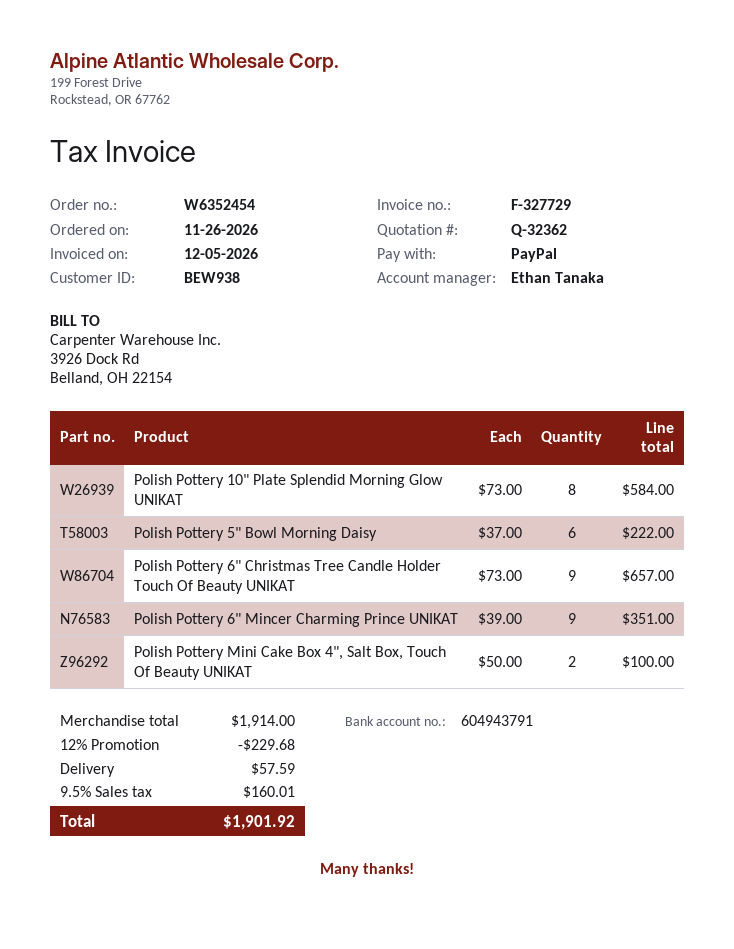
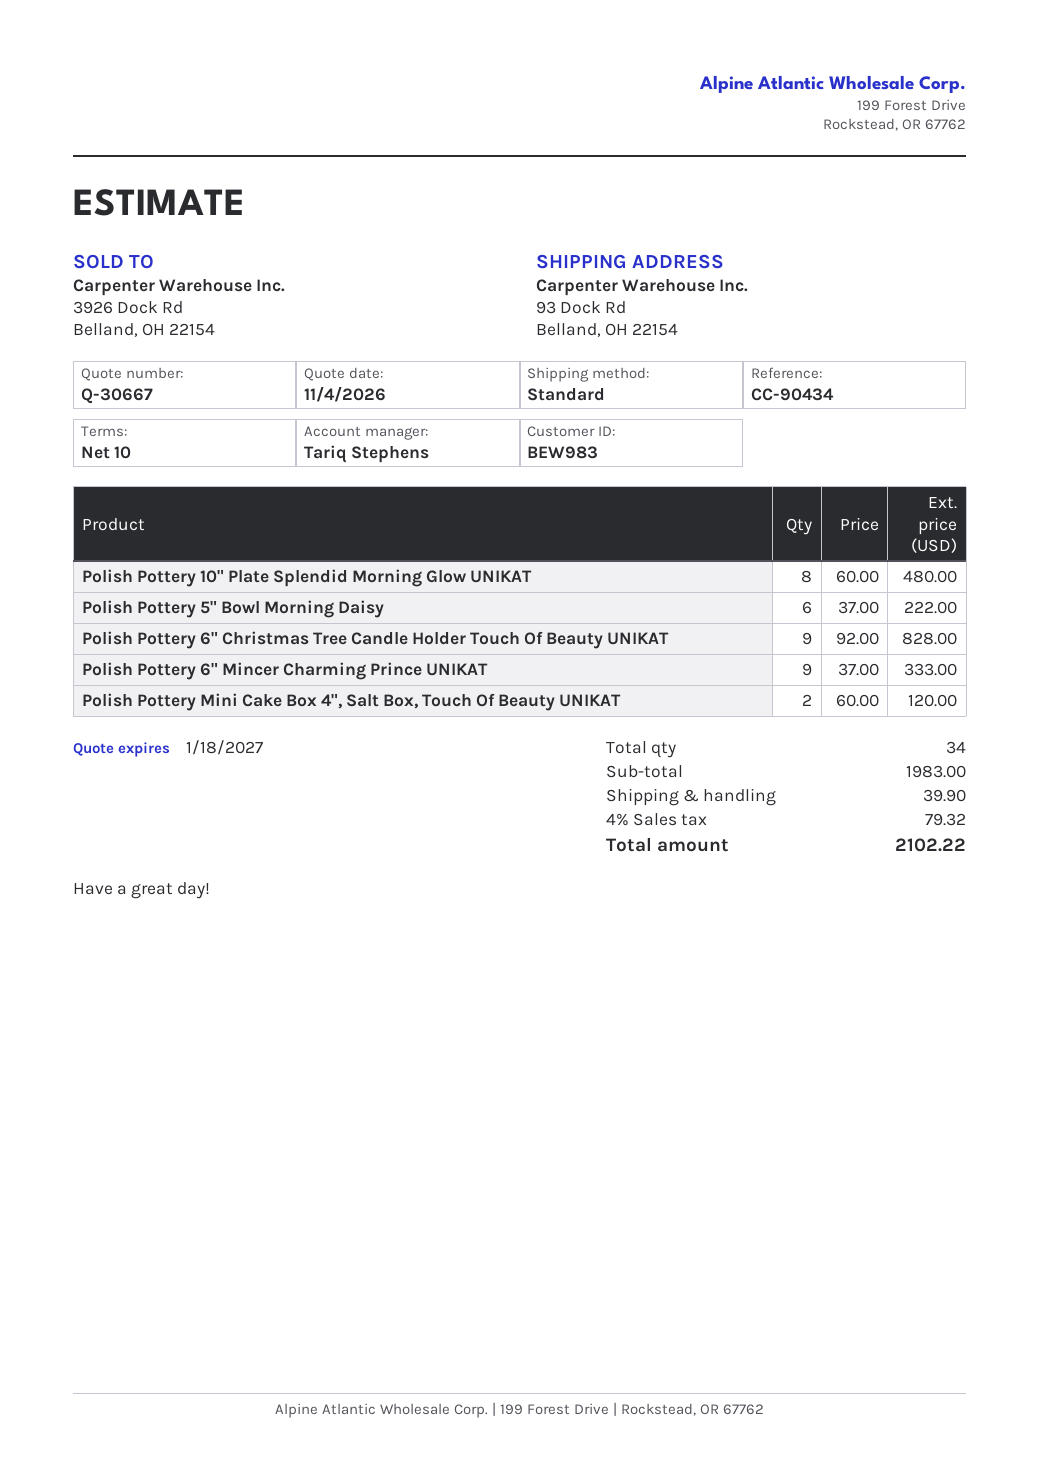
quote number: Q-32362 -> Q-30667
customer number: BEW938 -> BEW983
sales rep: Ethan Tanaka -> Tariq Stephens
Polish Pottery 10" Plate Splendid Morning Glow UNIKAT: 8 x 73.00 = 584.00 -> 8 x 60.00 = 480.00
Polish Pottery 6" Christmas Tree Candle Holder Touch Of Beauty UNIKAT: 9 x 73.00 = 657.00 -> 9 x 92.00 = 828.00
Polish Pottery 6" Mincer Charming Prince UNIKAT: 9 x 39.00 = 351.00 -> 9 x 37.00 = 333.00
Polish Pottery Mini Cake Box 4", Salt Box, Touch Of Beauty UNIKAT: 2 x 50.00 = 100.00 -> 2 x 60.00 = 120.00
subtotal: 1914.00 -> 1983.00
discount: 12% = 229.68 -> none
shipping: 57.59 -> 39.90
tax: 9.5% = 160.01 -> 4% = 79.32
total: 1901.92 -> 2102.22

